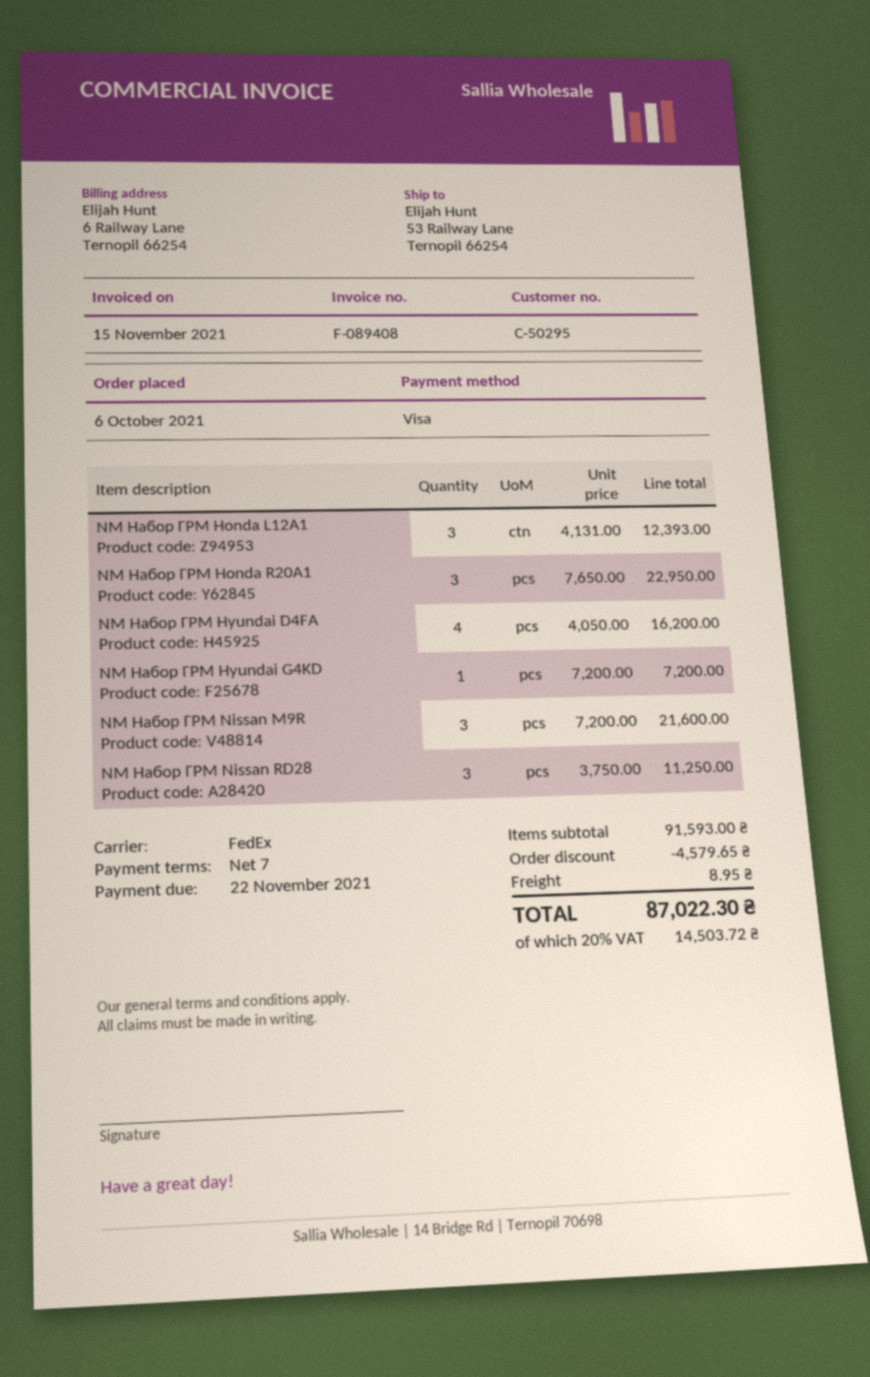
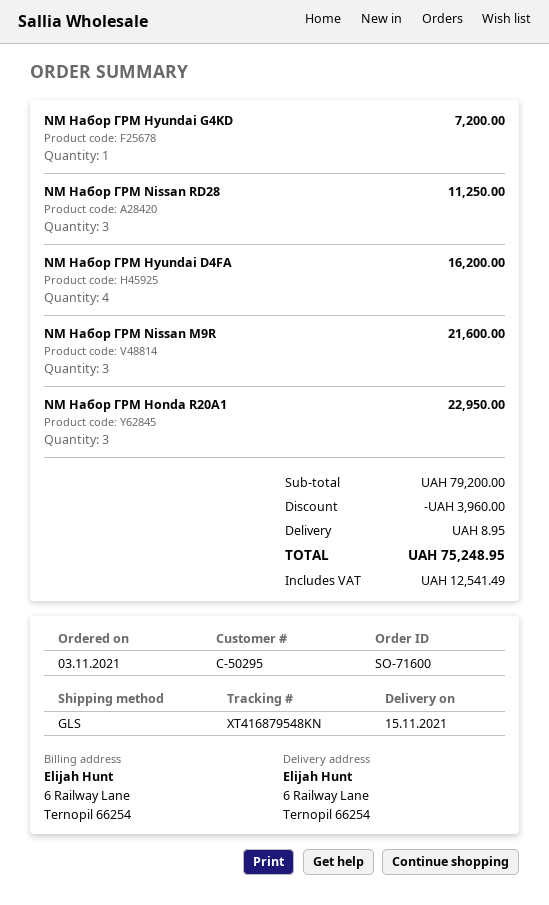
order date: 2021-10-06 -> 2021-11-03
shipping method: FedEx -> GLS
ship to: 53 Railway Lane, Ternopil 66254 -> 6 Railway Lane, Ternopil 66254
NM Набор ГРМ Honda L12A1: 3 for 12393.00 -> none
subtotal: 91593.00 -> 79200.00
discount: 4579.65 -> 3960.00
tax: 14503.72 -> 12541.49
total: 87022.30 -> 75248.95

